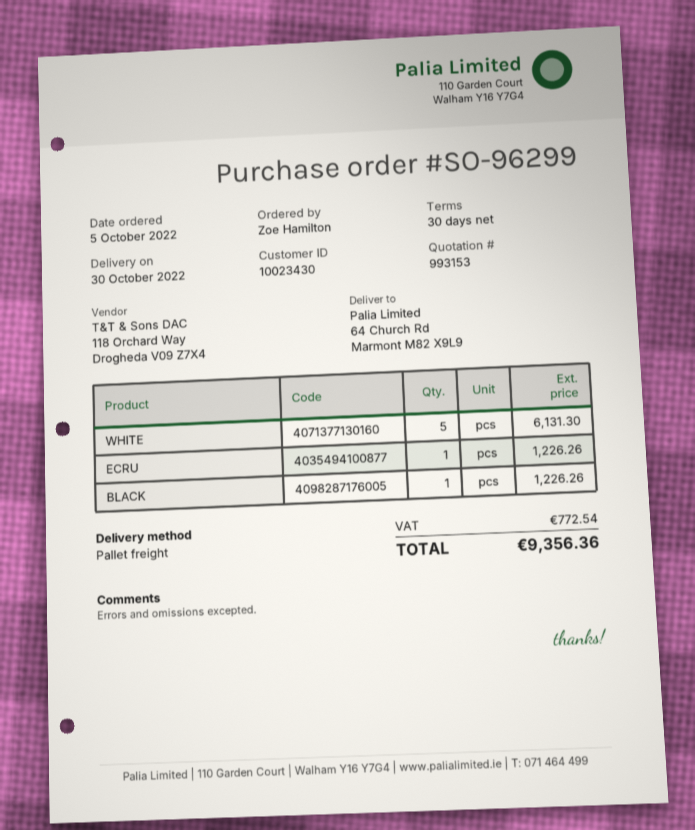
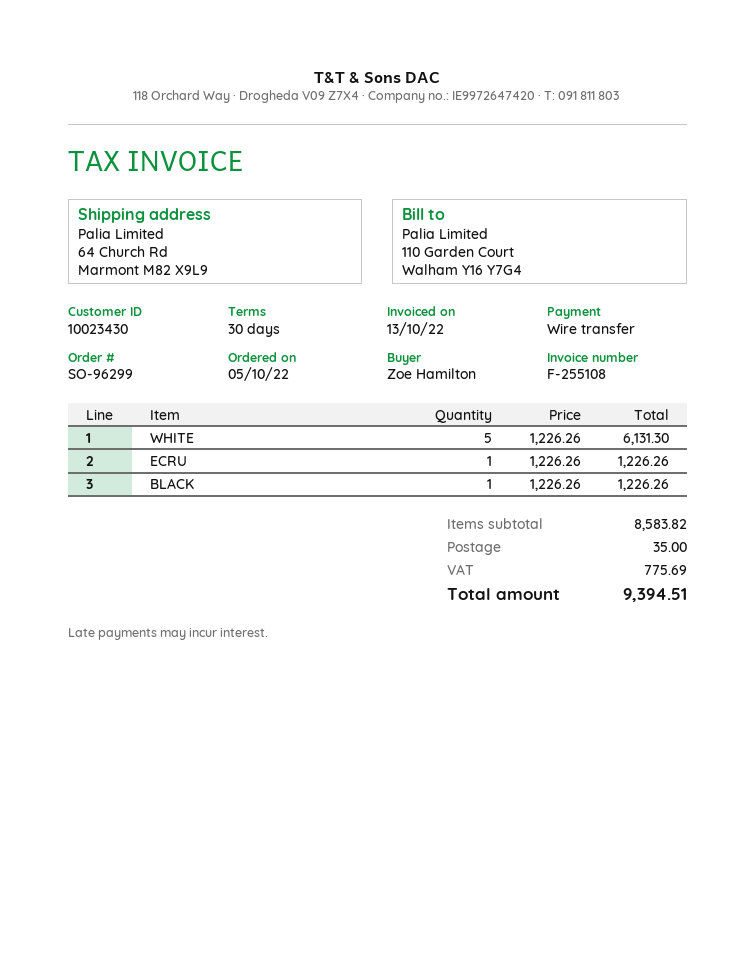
shipping: none -> 35.00
tax: 772.54 -> 775.69
total: 9356.36 -> 9394.51

